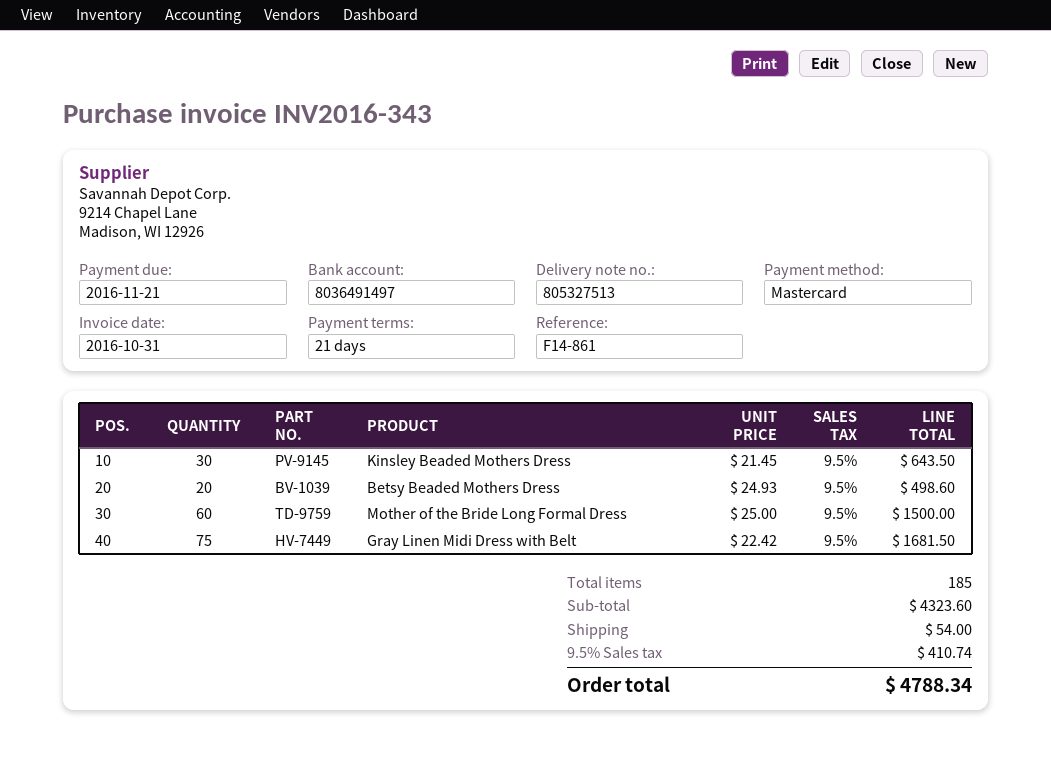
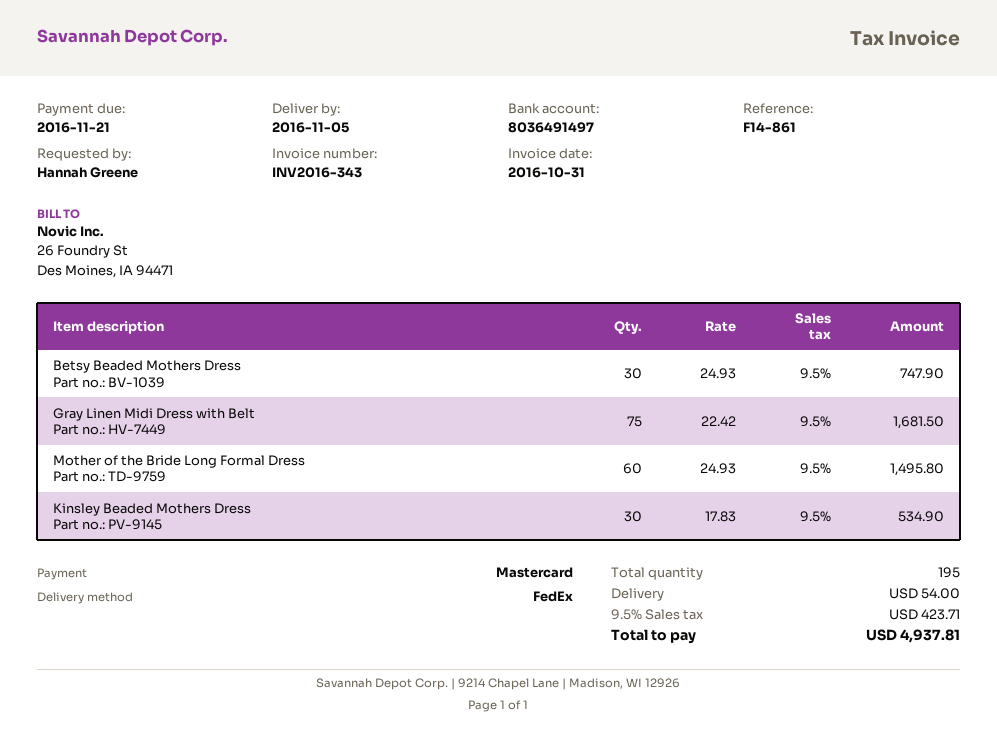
Kinsley Beaded Mothers Dress: 30 x 21.45 = 643.50 -> 30 x 17.83 = 534.90
Betsy Beaded Mothers Dress: 20 x 24.93 = 498.60 -> 30 x 24.93 = 747.90
Mother of the Bride Long Formal Dress: 60 x 25.00 = 1500.00 -> 60 x 24.93 = 1495.80
total quantity: 185 -> 195
tax: 9.5% = 410.74 -> 9.5% = 423.71
total: 4788.34 -> 4937.81

